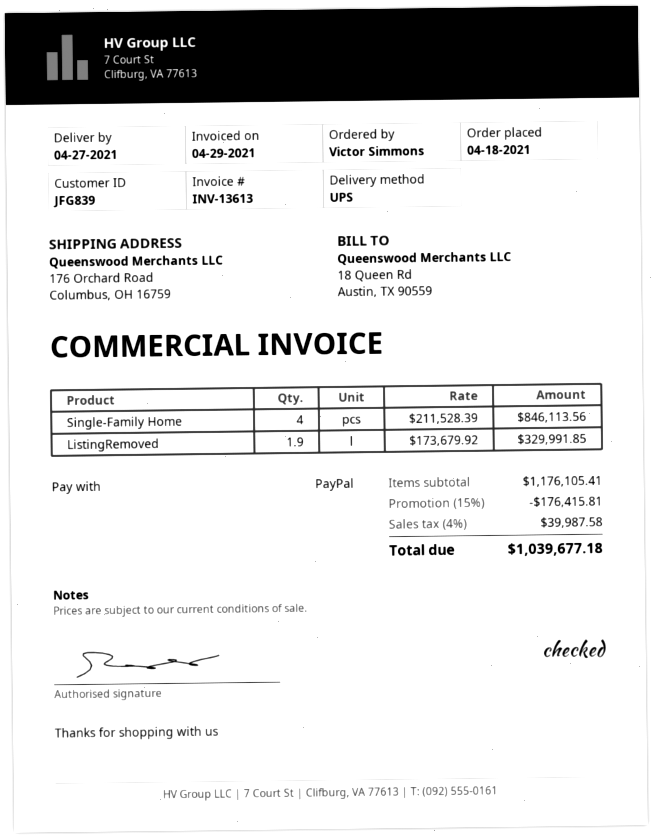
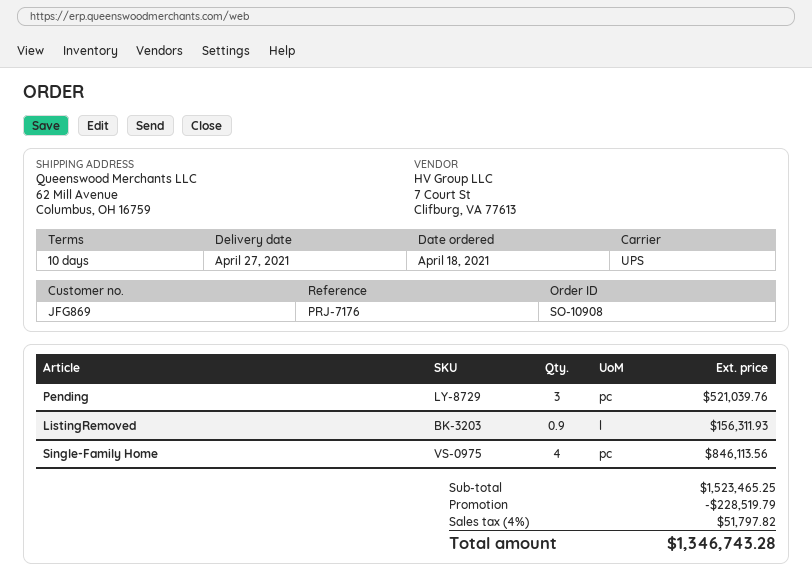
customer number: JFG839 -> JFG869
ship to: 176 Orchard Road, Columbus, OH 16759 -> 62 Mill Avenue, Columbus, OH 16759
ListingRemoved: 1.9 for 329991.85 -> 0.9 for 156311.93
Pending: none -> 3 for 521039.76
subtotal: 1176105.41 -> 1523465.25
discount: 176415.81 -> 228519.79
tax: 4% = 39987.58 -> 4% = 51797.82
total: 1039677.18 -> 1346743.28

